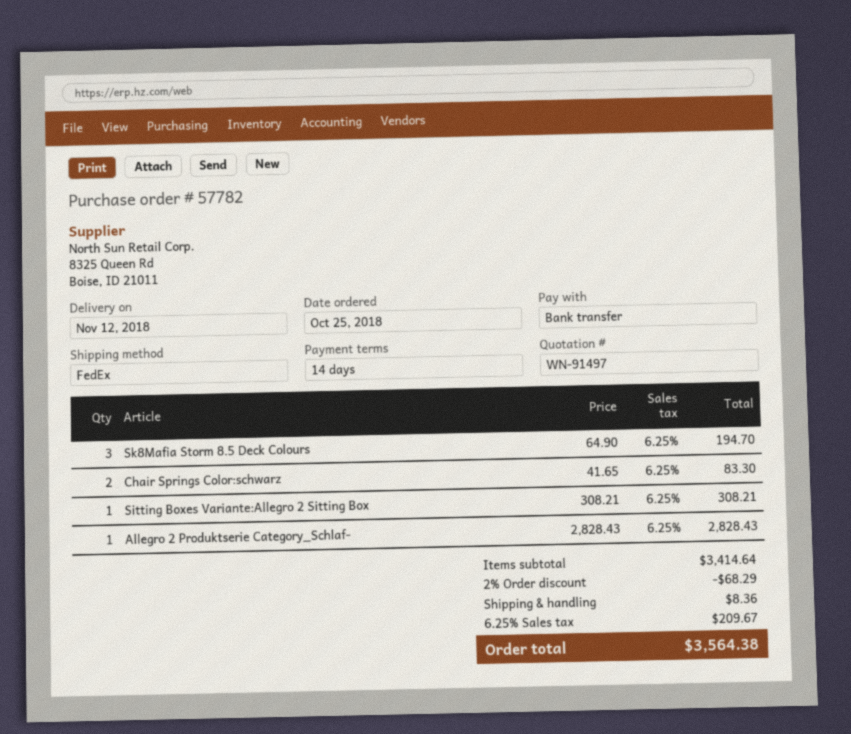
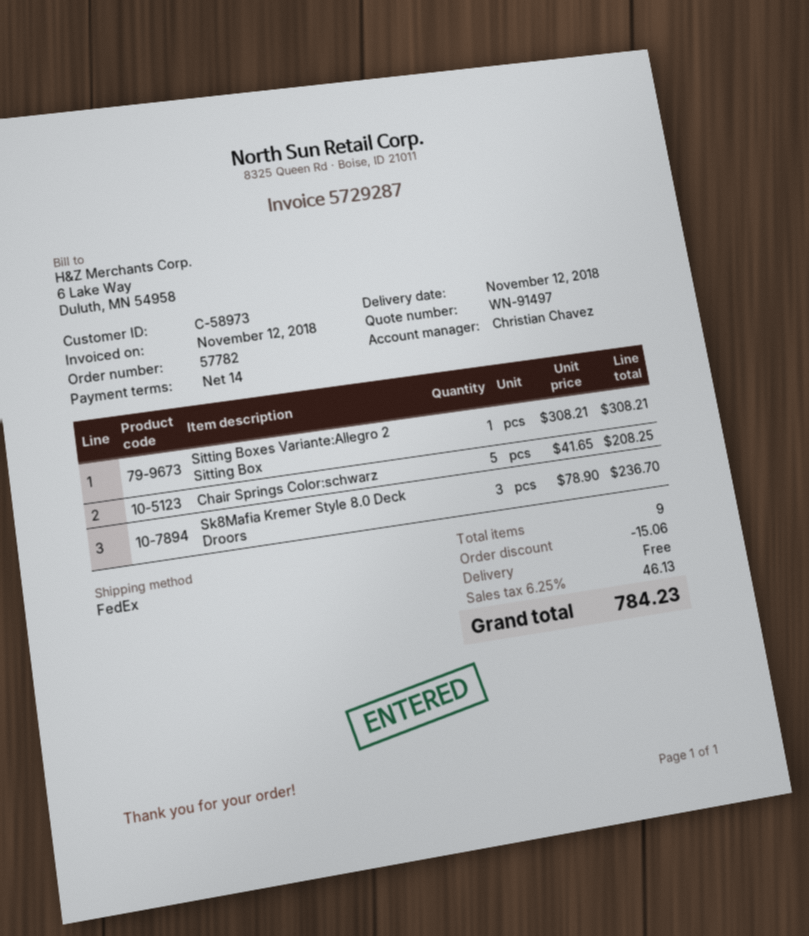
Sk8Mafia Storm 8.5 Deck Colours: 3 x 64.90 = 194.70 -> none
Chair Springs Color:schwarz: 2 x 41.65 = 83.30 -> 5 x 41.65 = 208.25
Allegro 2 Produktserie Category_Schlaf-: 1 x 2828.43 = 2828.43 -> none
Sk8Mafia Kremer Style 8.0 Deck Droors: none -> 3 x 78.90 = 236.70
discount: 68.29 -> 15.06
shipping: 8.36 -> 0.00
tax: 6.25% = 209.67 -> 6.25% = 46.13
total: 3564.38 -> 784.23

